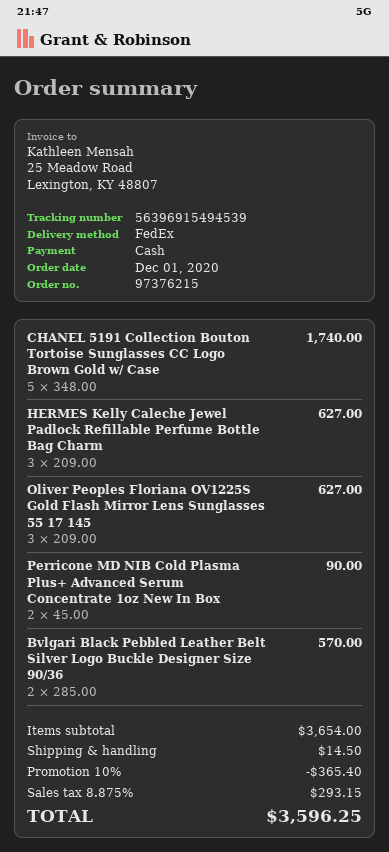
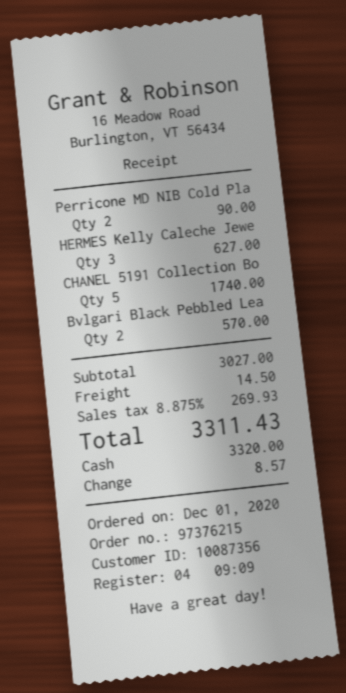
Oliver Peoples Floriana OV1225S Gold Flash Mirror Lens Sunglasses 55 17 145: 3 for 627.00 -> none
subtotal: 3654.00 -> 3027.00
discount: 10% = 365.40 -> none
tax: 8.875% = 293.15 -> 8.875% = 269.93
total: 3596.25 -> 3311.43

